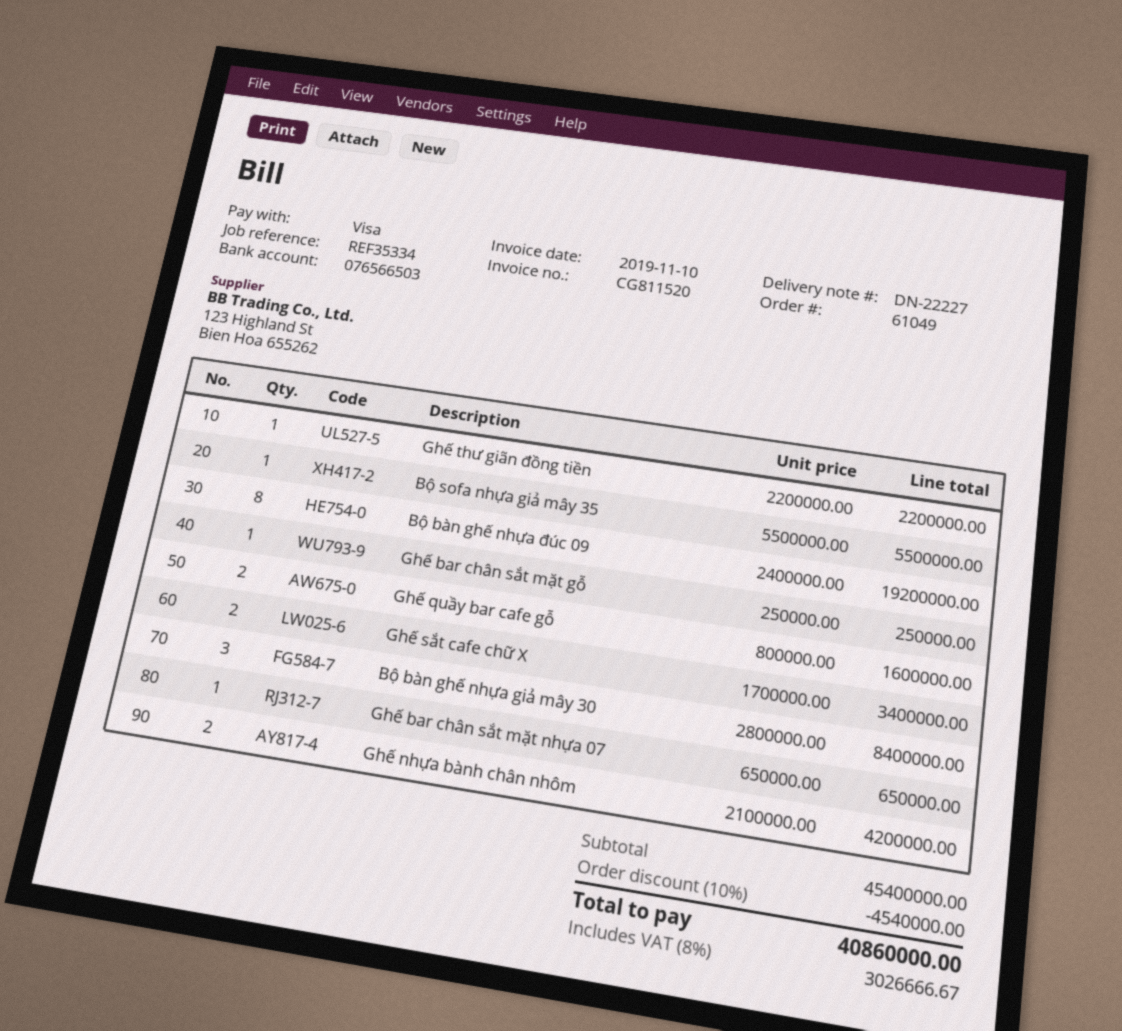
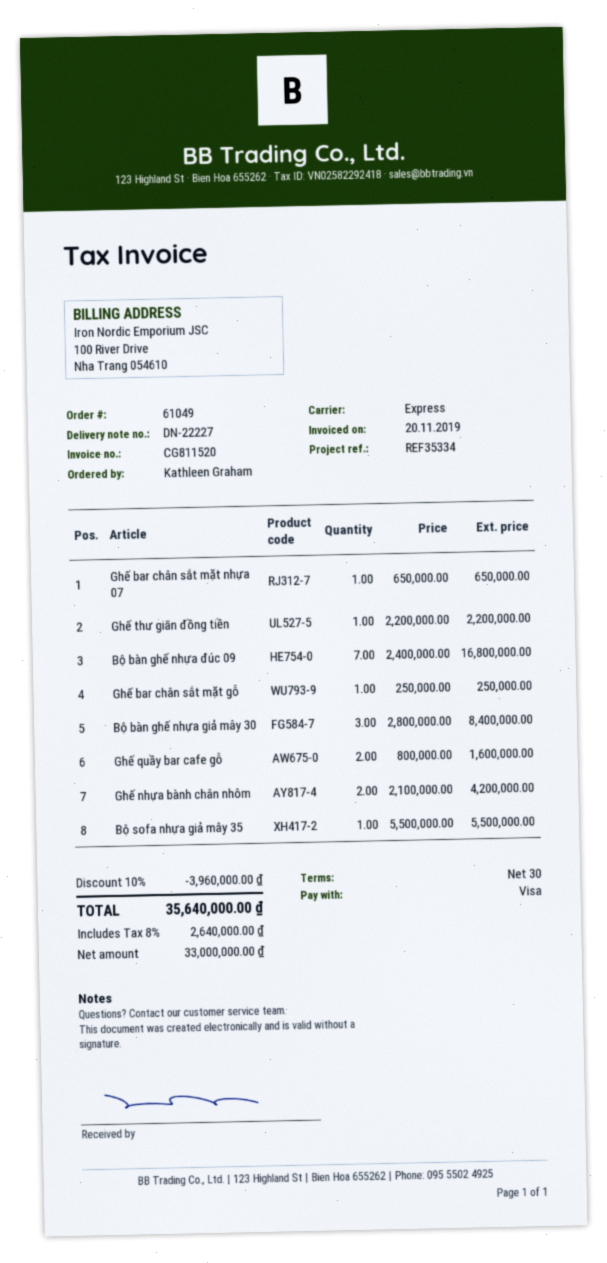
invoice date: 2019-11-10 -> 2019-11-20
Bộ bàn ghế nhựa đúc 09: 8 x 2400000.00 = 19200000.00 -> 7 x 2400000.00 = 16800000.00
Ghế sắt cafe chữ X: 2 x 1700000.00 = 3400000.00 -> none
discount: 10% = 4540000.00 -> 10% = 3960000.00
tax: 8% = 3026666.67 -> 8% = 2640000.00
total: 40860000.00 -> 35640000.00

